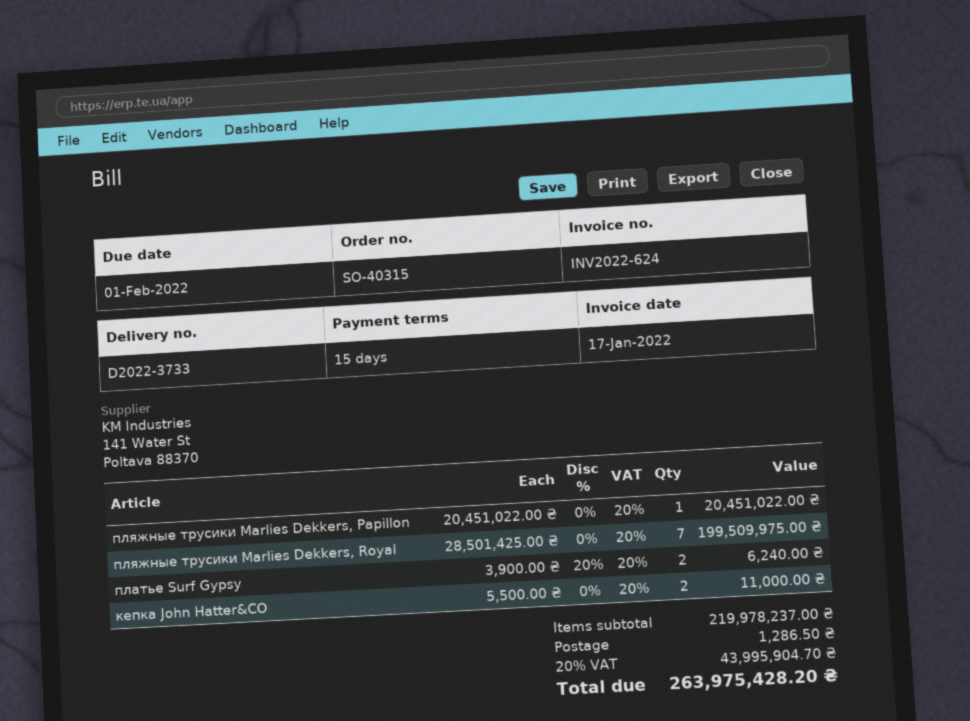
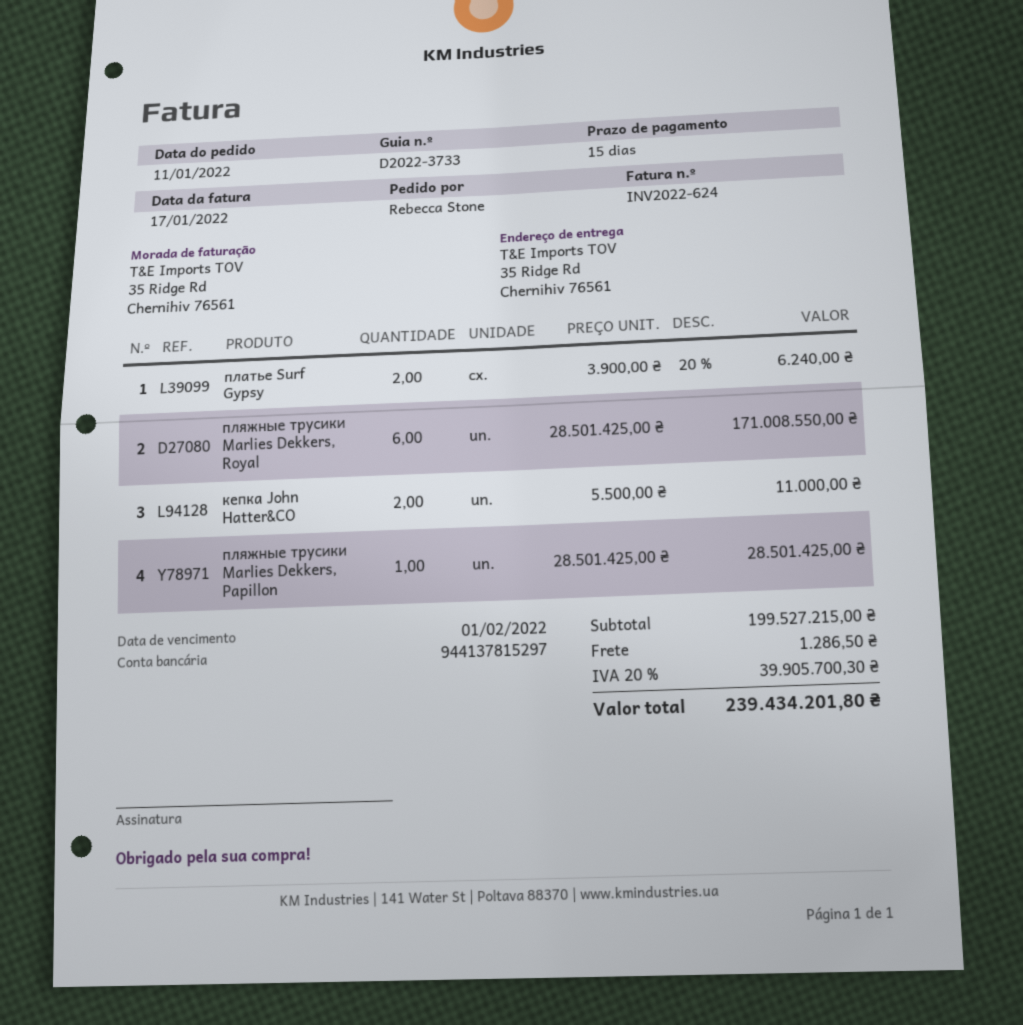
пляжные трусики Marlies Dekkers, Papillon: 1 x 20451022.00 = 20451022.00 -> 1 x 28501425.00 = 28501425.00
пляжные трусики Marlies Dekkers, Royal: 7 x 28501425.00 = 199509975.00 -> 6 x 28501425.00 = 171008550.00
subtotal: 219978237.00 -> 199527215.00
tax: 20% = 43995904.70 -> 20% = 39905700.30
total: 263975428.20 -> 239434201.80

